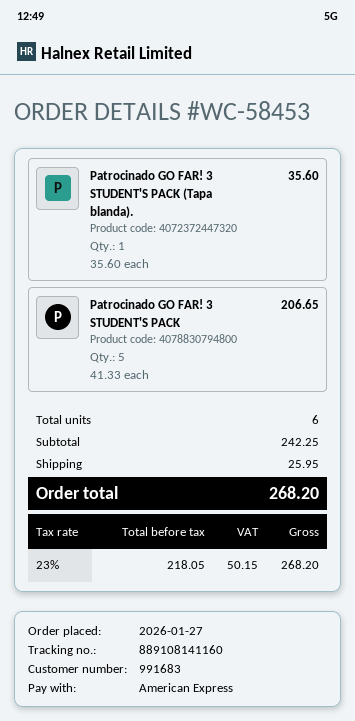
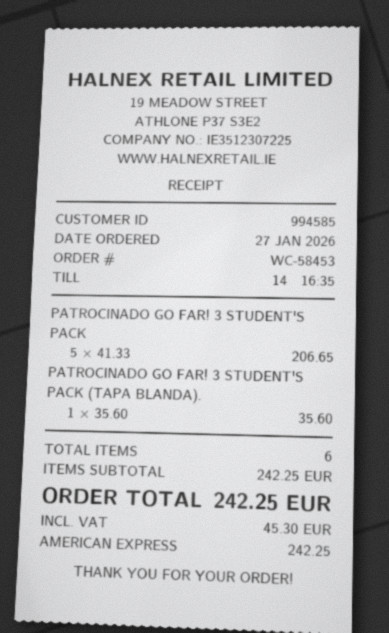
customer number: 991683 -> 994585
shipping: 25.95 -> none
tax: 50.15 -> 45.30
total: 268.20 -> 242.25

